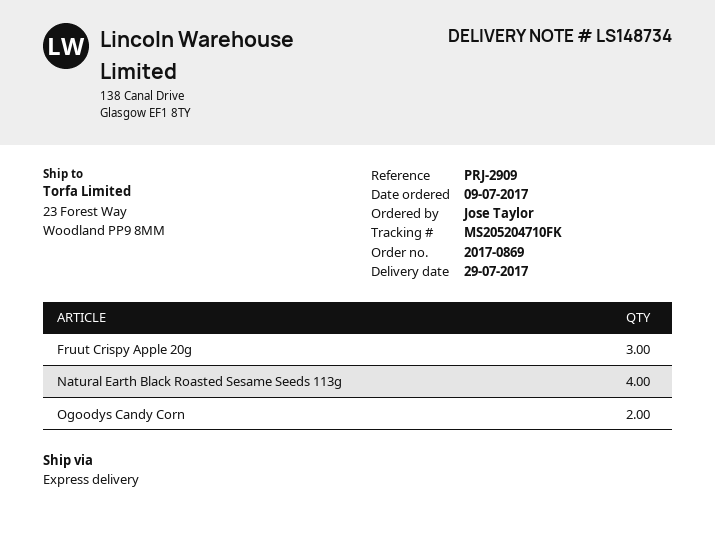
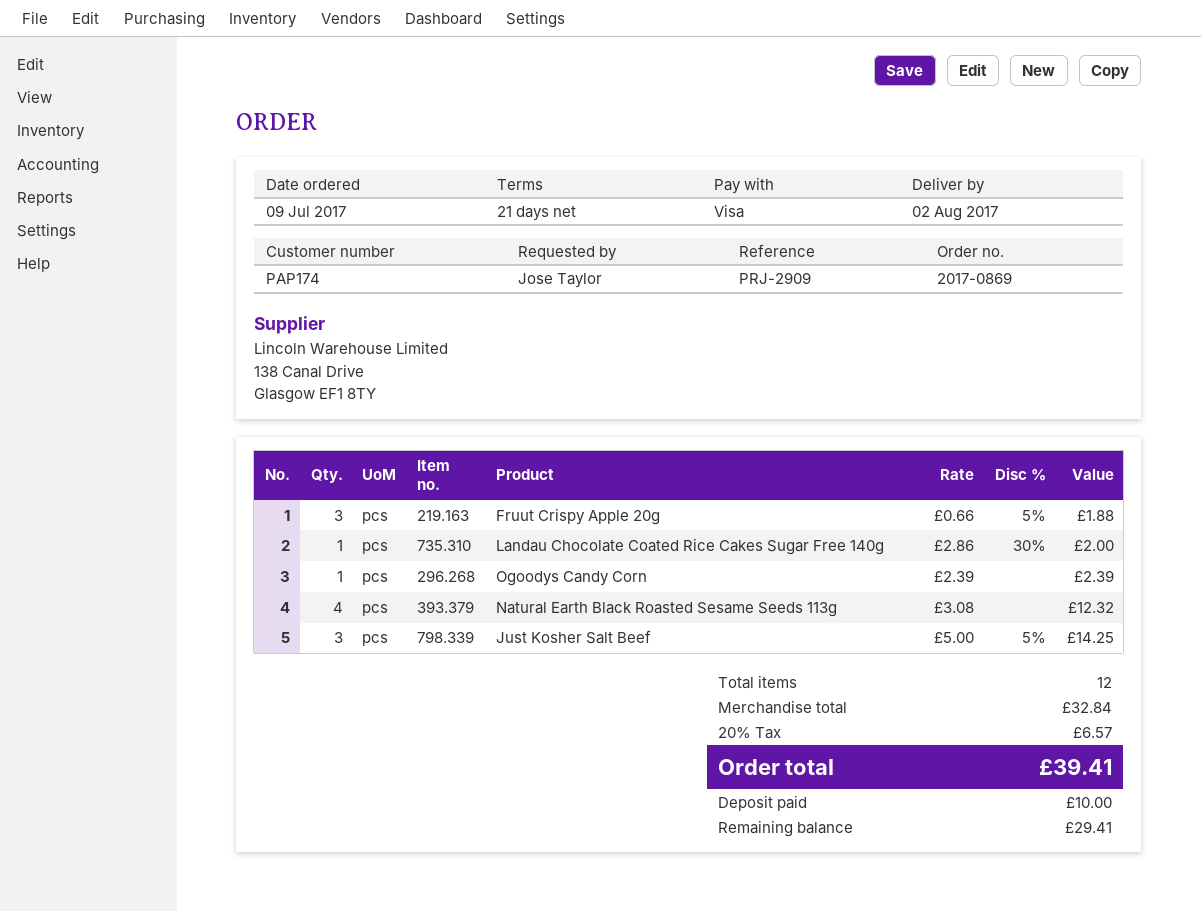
delivery date: 2017-07-29 -> 2017-08-02
Ogoodys Candy Corn: 2 -> 1
Landau Chocolate Coated Rice Cakes Sugar Free 140g: none -> 1
Just Kosher Salt Beef: none -> 3

